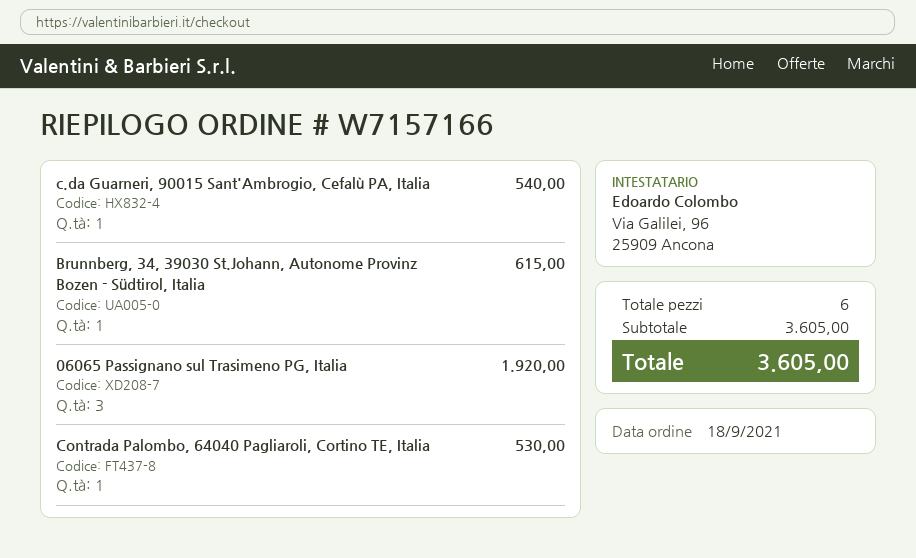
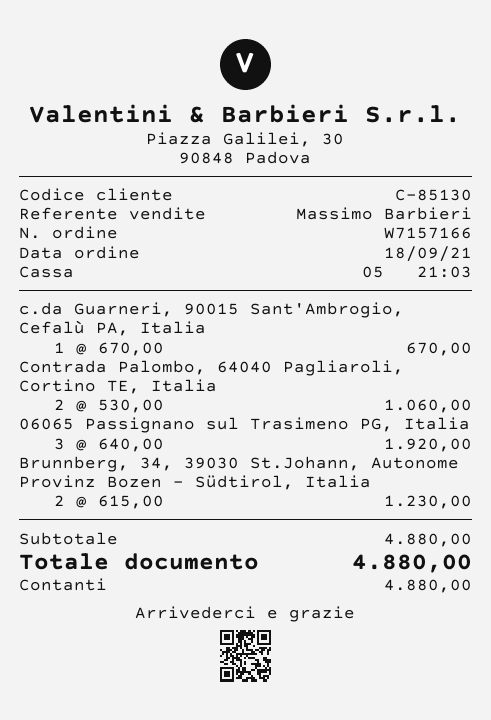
c.da Guarneri, 90015 Sant'Ambrogio, Cefalù PA, Italia: 1 for 540.00 -> 1 for 670.00
Brunnberg, 34, 39030 St.Johann, Autonome Provinz Bozen - Südtirol, Italia: 1 for 615.00 -> 2 for 1230.00
Contrada Palombo, 64040 Pagliaroli, Cortino TE, Italia: 1 for 530.00 -> 2 for 1060.00
subtotal: 3605.00 -> 4880.00
total: 3605.00 -> 4880.00

